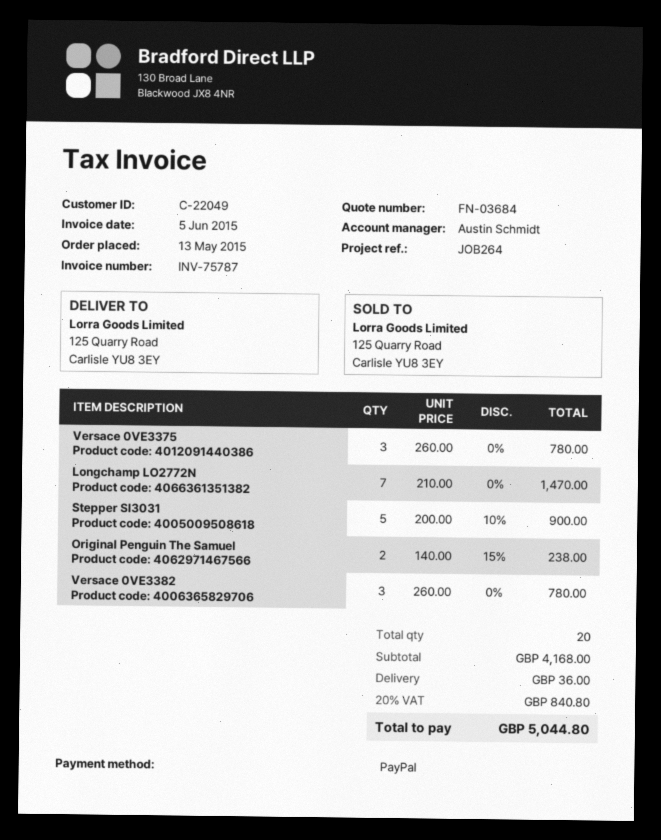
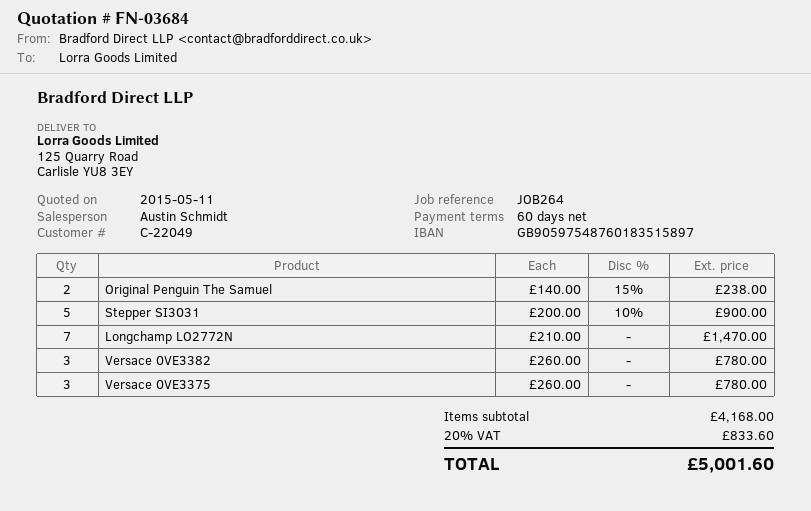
shipping: 36.00 -> none
tax: 20% = 840.80 -> 20% = 833.60
total: 5044.80 -> 5001.60

